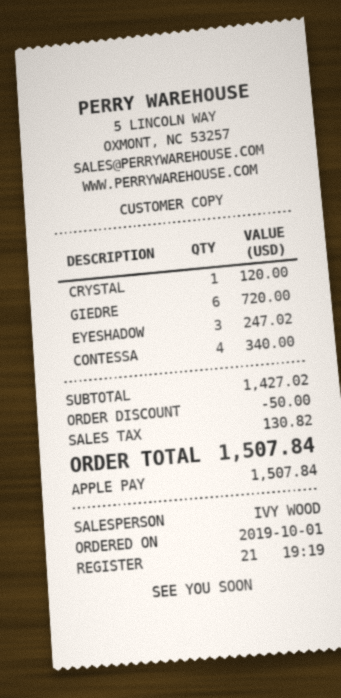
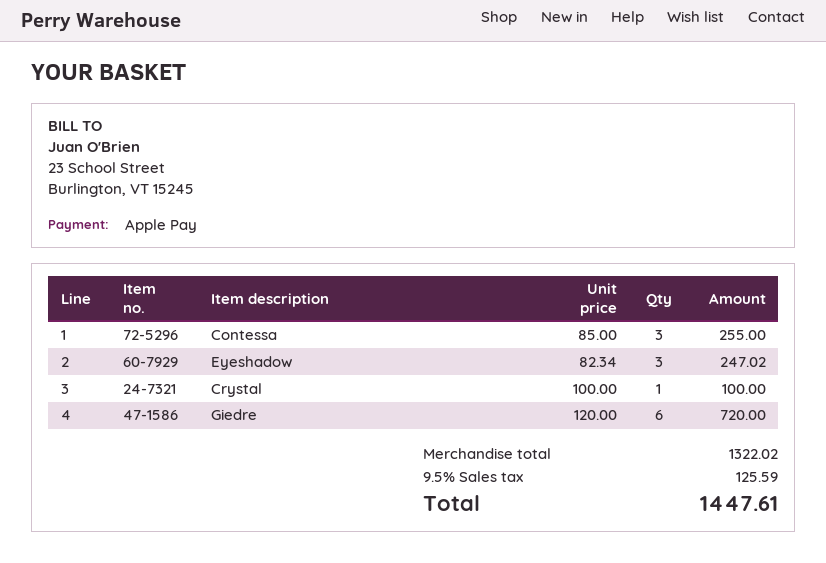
CRYSTAL: 1 for 120.00 -> 1 for 100.00
CONTESSA: 4 for 340.00 -> 3 for 255.00
subtotal: 1427.02 -> 1322.02
discount: 50.00 -> none
tax: 130.82 -> 125.59
total: 1507.84 -> 1447.61

